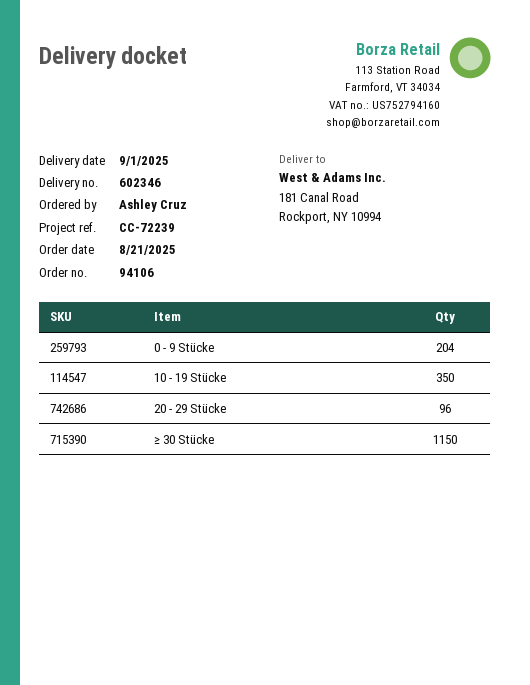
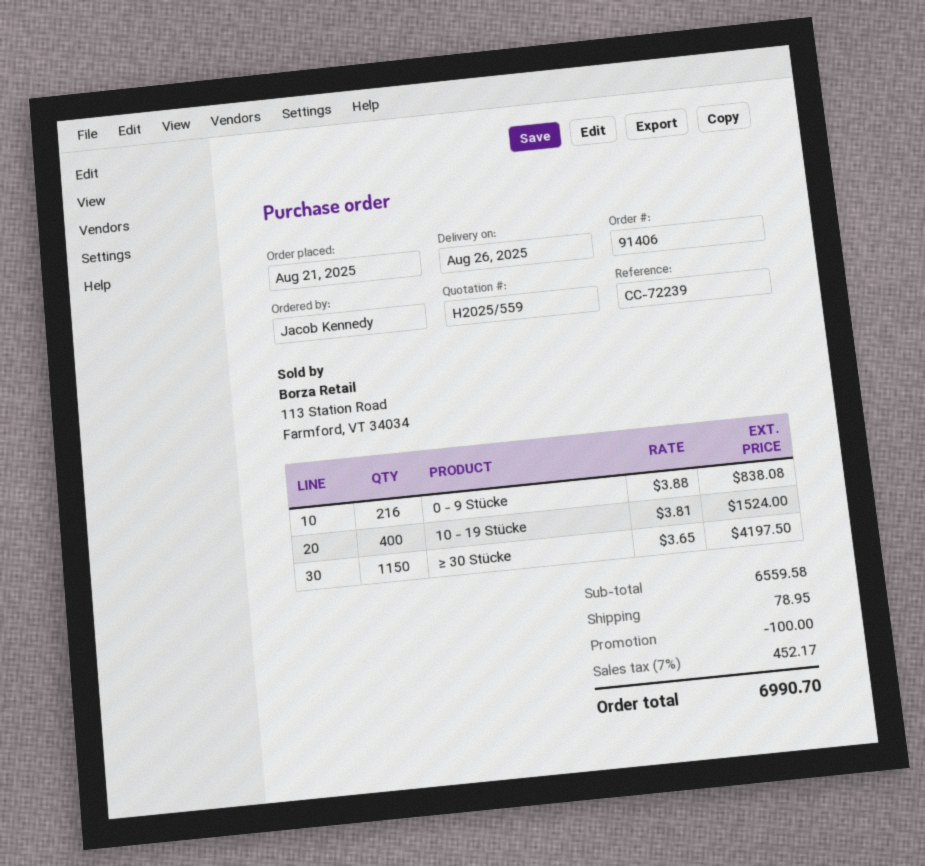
order number: 94106 -> 91406
delivery date: 2025-09-01 -> 2025-08-26
ordered by: Ashley Cruz -> Jacob Kennedy
0 - 9 Stücke: 204 -> 216
10 - 19 Stücke: 350 -> 400
20 - 29 Stücke: 96 -> none

